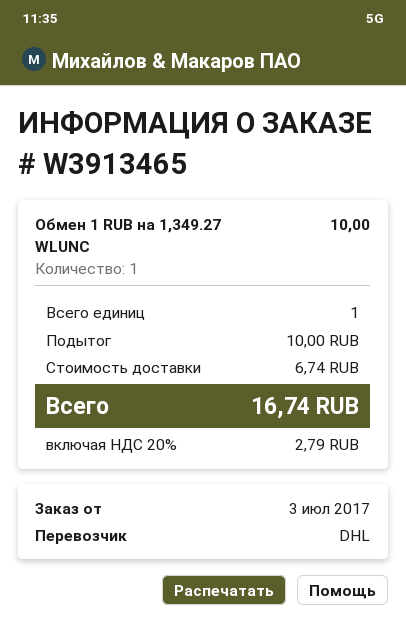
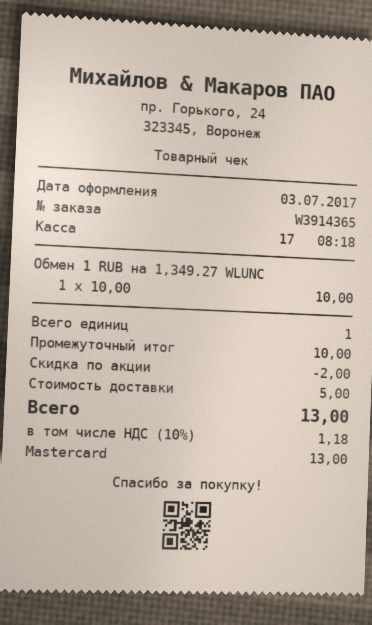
order number: W3913465 -> W3914365
discount: none -> 2.00
shipping: 6.74 -> 5.00
tax: 20% = 2.79 -> 10% = 1.18
total: 16.74 -> 13.00

